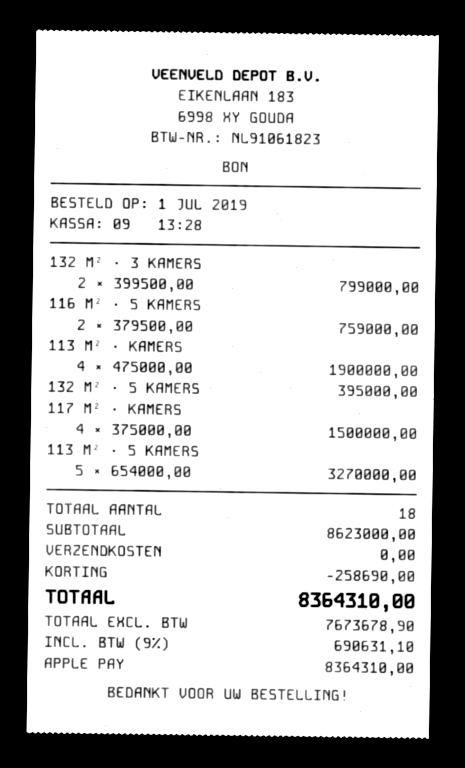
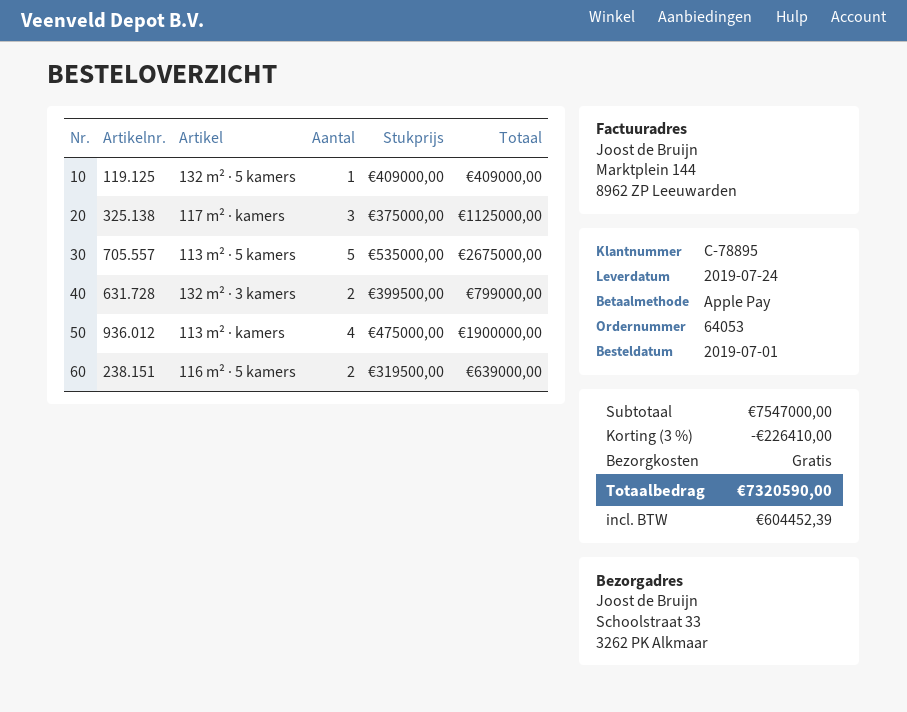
116 M² · 5 KAMERS: 2 x 379500.00 = 759000.00 -> 2 x 319500.00 = 639000.00
132 M² · 5 KAMERS: 1 x 395000.00 = 395000.00 -> 1 x 409000.00 = 409000.00
117 M² · KAMERS: 4 x 375000.00 = 1500000.00 -> 3 x 375000.00 = 1125000.00
113 M² · 5 KAMERS: 5 x 654000.00 = 3270000.00 -> 5 x 535000.00 = 2675000.00
subtotal: 8623000.00 -> 7547000.00
discount: 258690.00 -> 226410.00
tax: 690631.10 -> 604452.39
total: 8364310.00 -> 7320590.00

